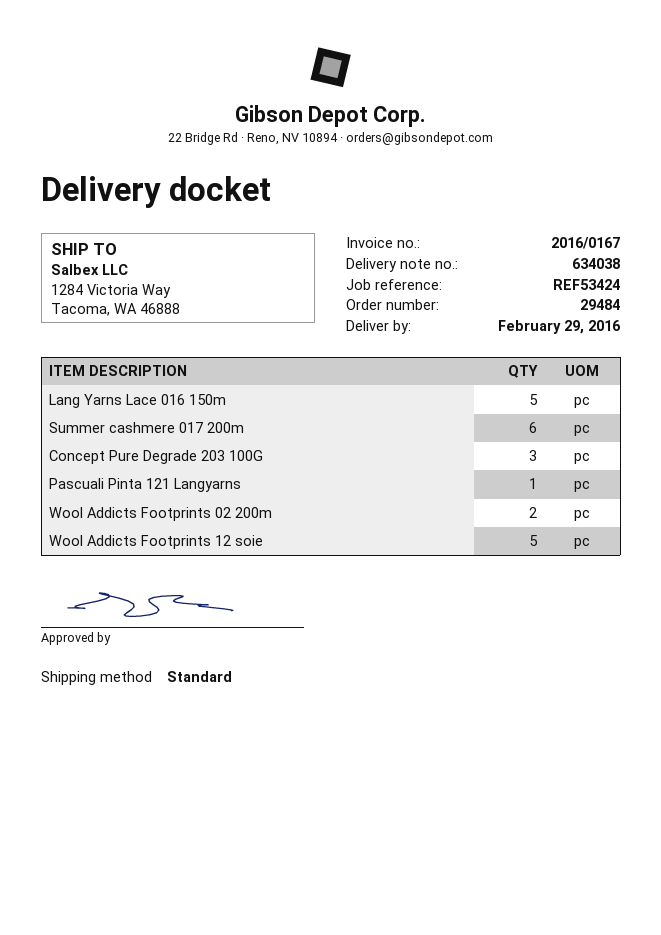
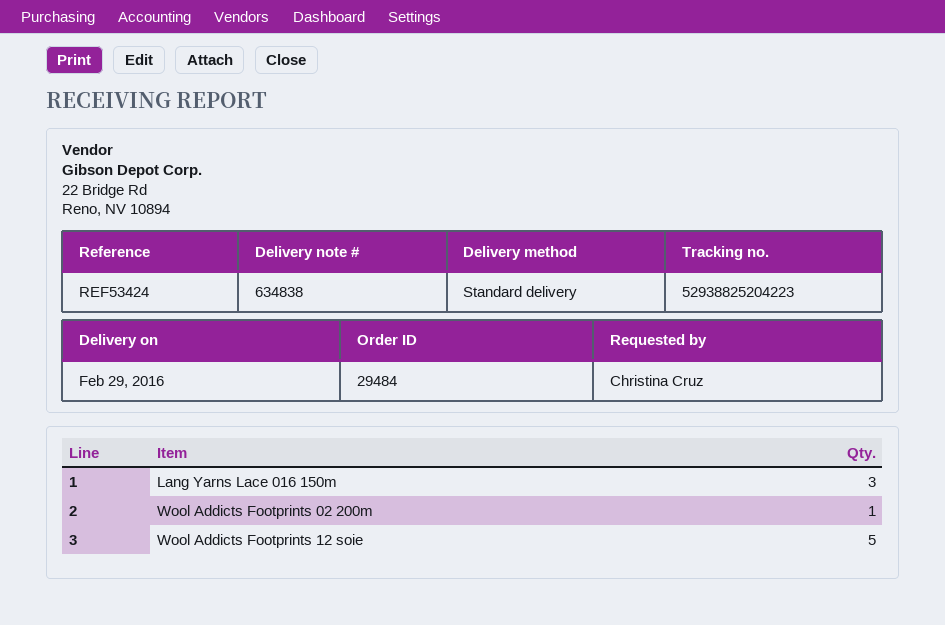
delivery note number: 634038 -> 634838
Lang Yarns Lace 016 150m: 5 -> 3
Summer cashmere 017 200m: 6 -> none
Concept Pure Degrade 203 100G: 3 -> none
Pascuali Pinta 121 Langyarns: 1 -> none
Wool Addicts Footprints 02 200m: 2 -> 1

